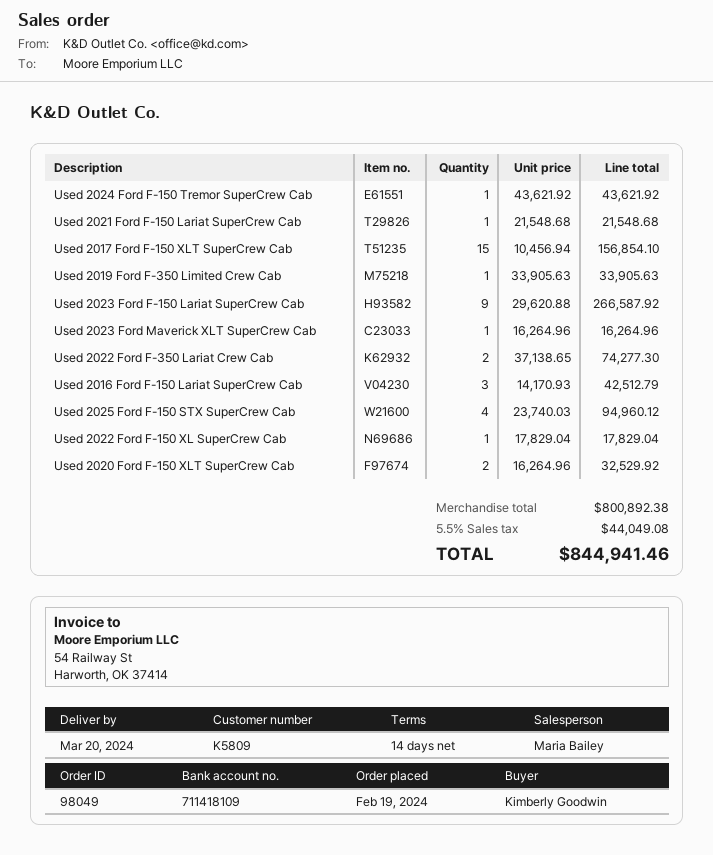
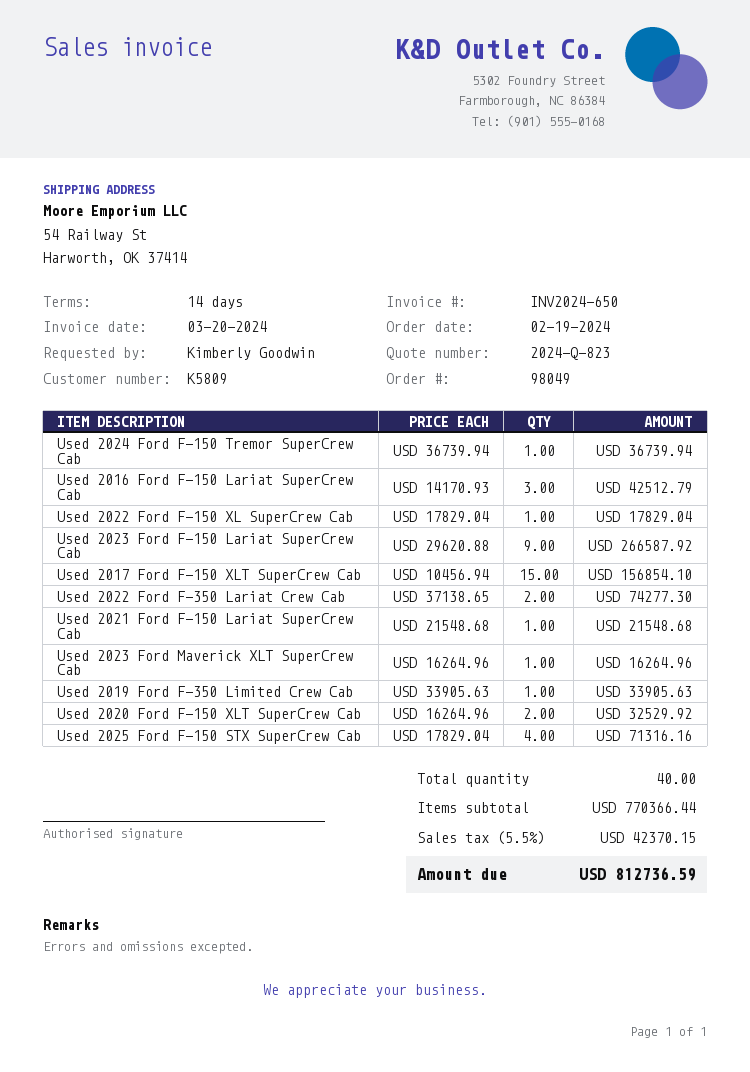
Used 2024 Ford F-150 Tremor SuperCrew Cab: 1 x 43621.92 = 43621.92 -> 1 x 36739.94 = 36739.94
Used 2025 Ford F-150 STX SuperCrew Cab: 4 x 23740.03 = 94960.12 -> 4 x 17829.04 = 71316.16
subtotal: 800892.38 -> 770366.44
tax: 5.5% = 44049.08 -> 5.5% = 42370.15
total: 844941.46 -> 812736.59

